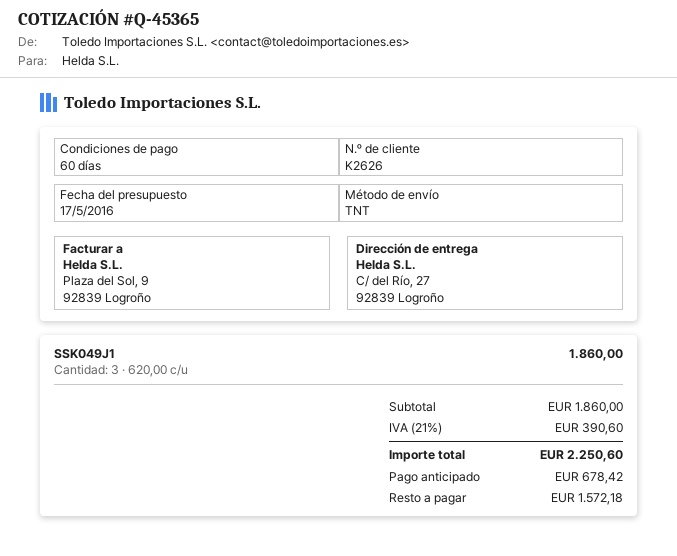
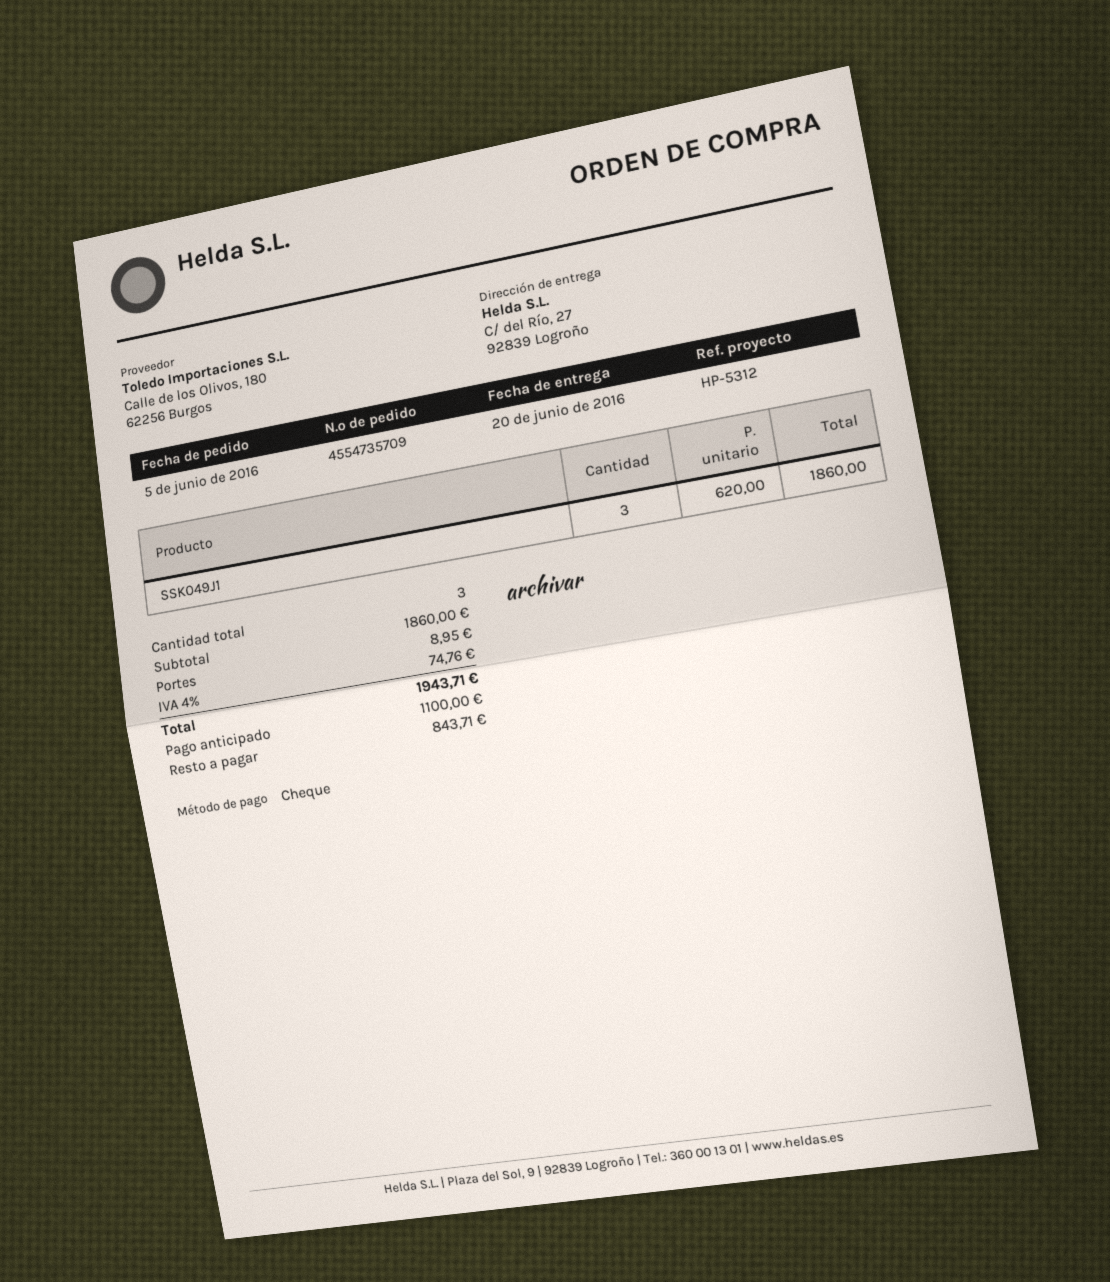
shipping: none -> 8.95
tax: 21% = 390.60 -> 4% = 74.76
total: 2250.60 -> 1943.71
deposit: 678.42 -> 1100.00
balance: 1572.18 -> 843.71

